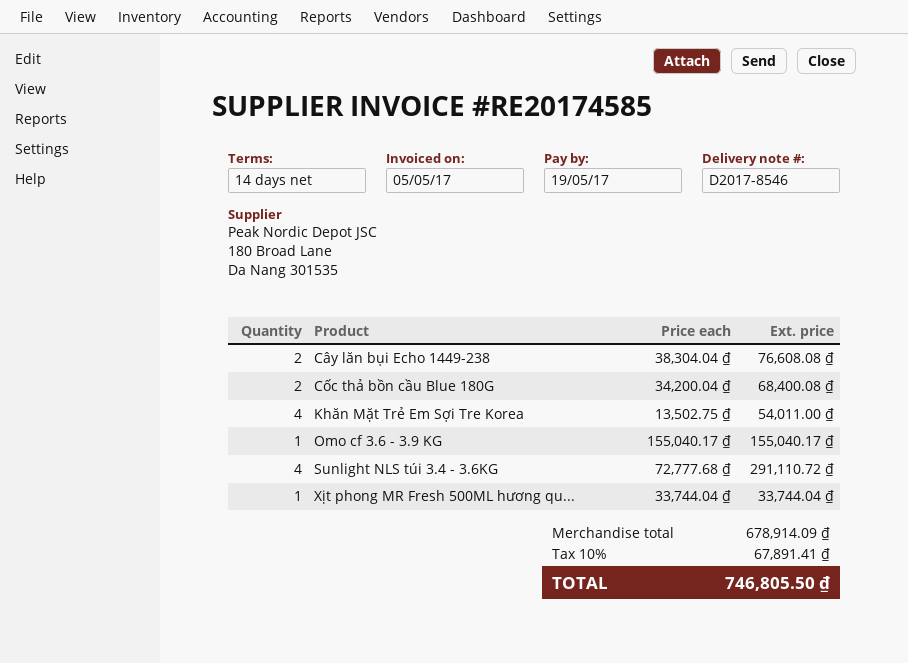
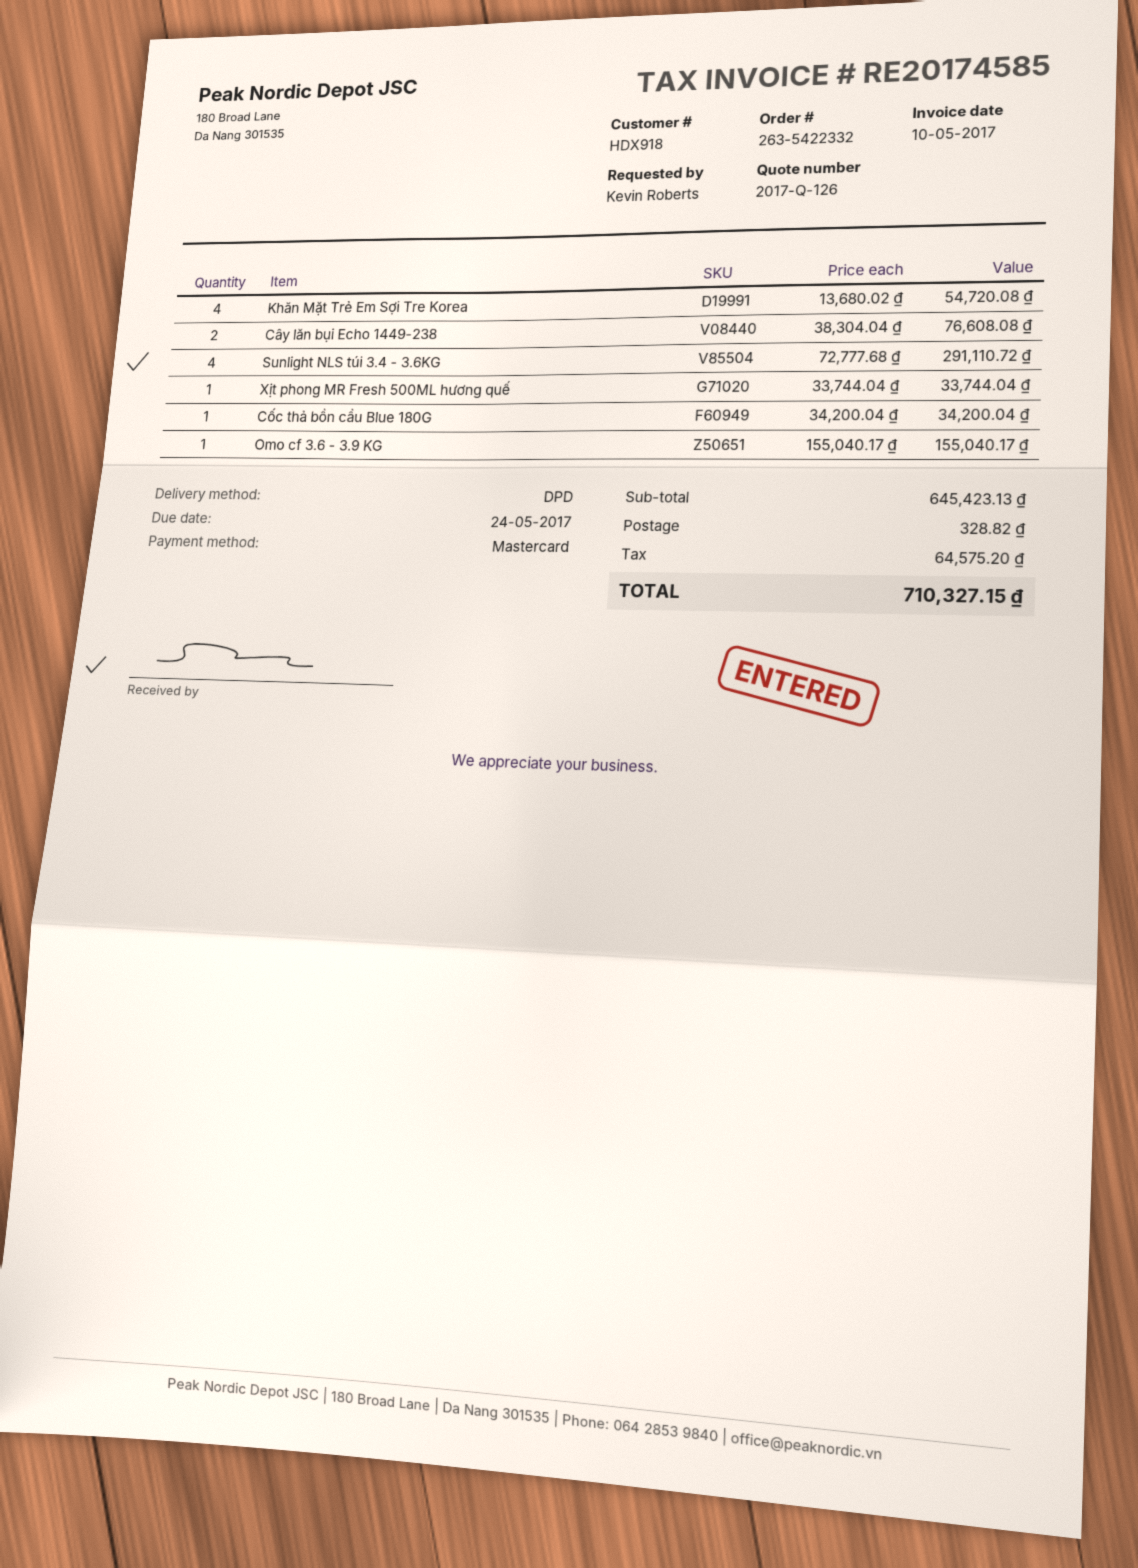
invoice date: 2017-05-05 -> 2017-05-10
due date: 2017-05-19 -> 2017-05-24
Cốc thả bồn cầu Blue 180G: 2 x 34200.04 = 68400.08 -> 1 x 34200.04 = 34200.04
Khăn Mặt Trẻ Em Sợi Tre Korea: 4 x 13502.75 = 54011.00 -> 4 x 13680.02 = 54720.08
subtotal: 678914.09 -> 645423.13
shipping: none -> 328.82
tax: 67891.41 -> 64575.20
total: 746805.50 -> 710327.15

